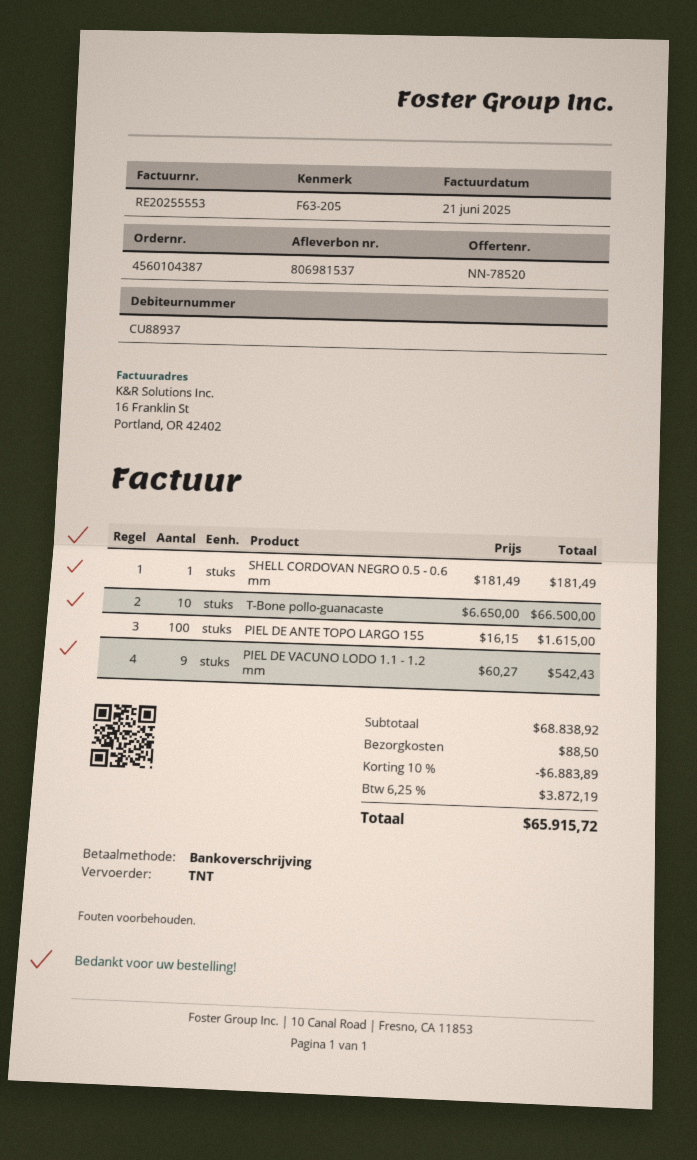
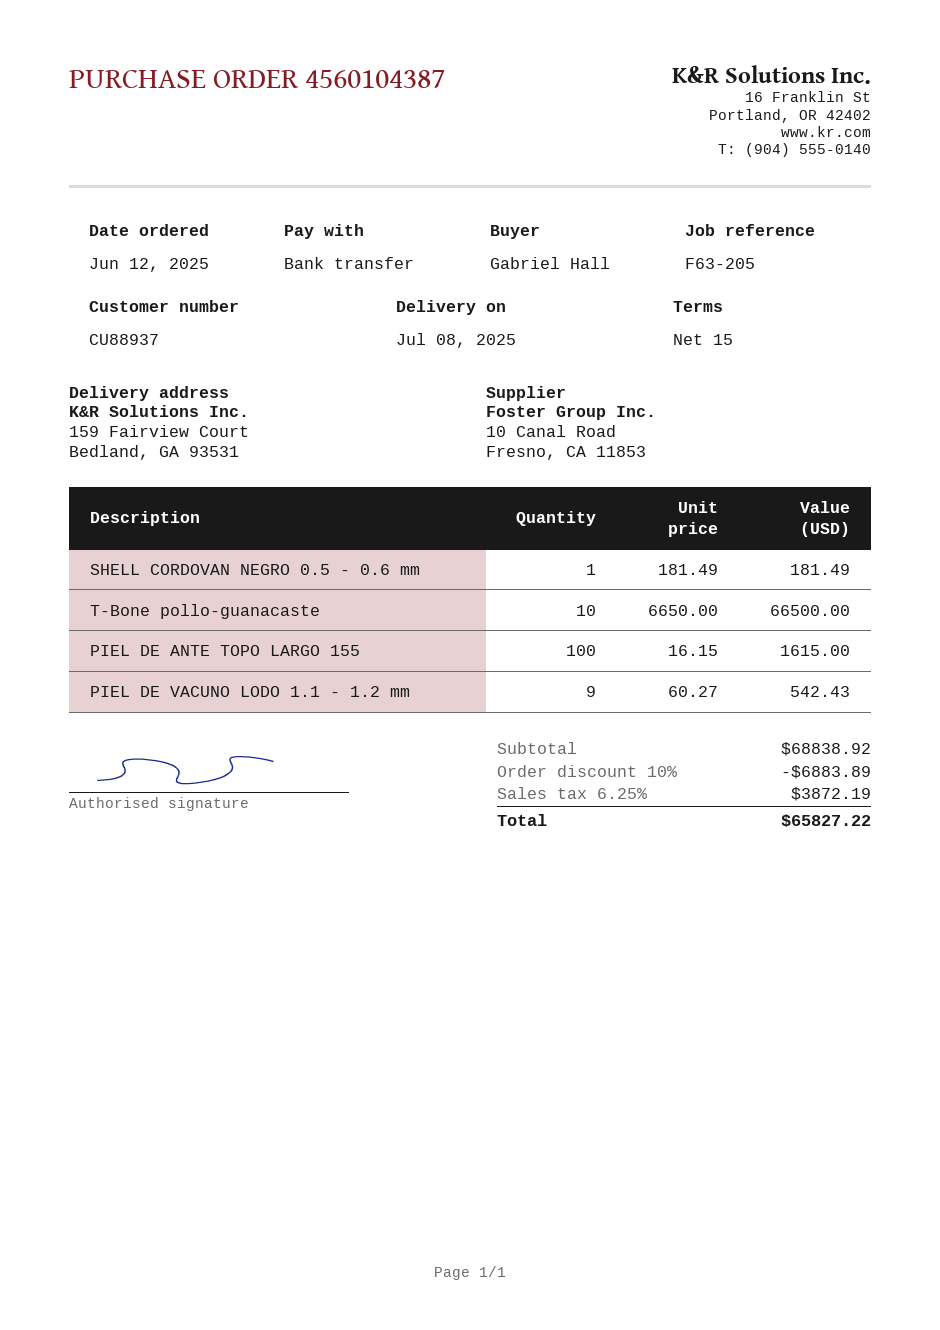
shipping: 88.50 -> none
total: 65915.72 -> 65827.22

